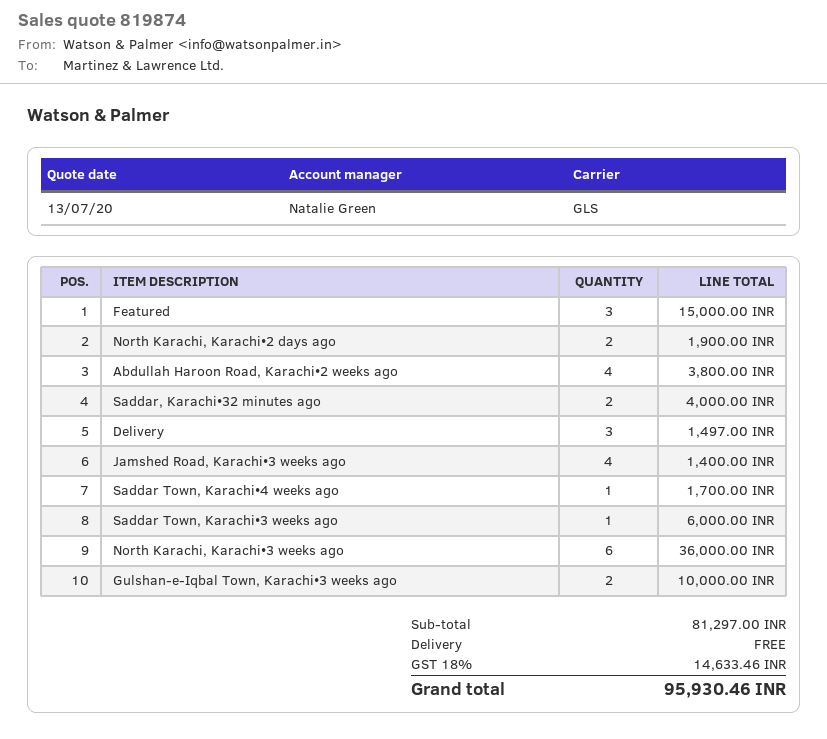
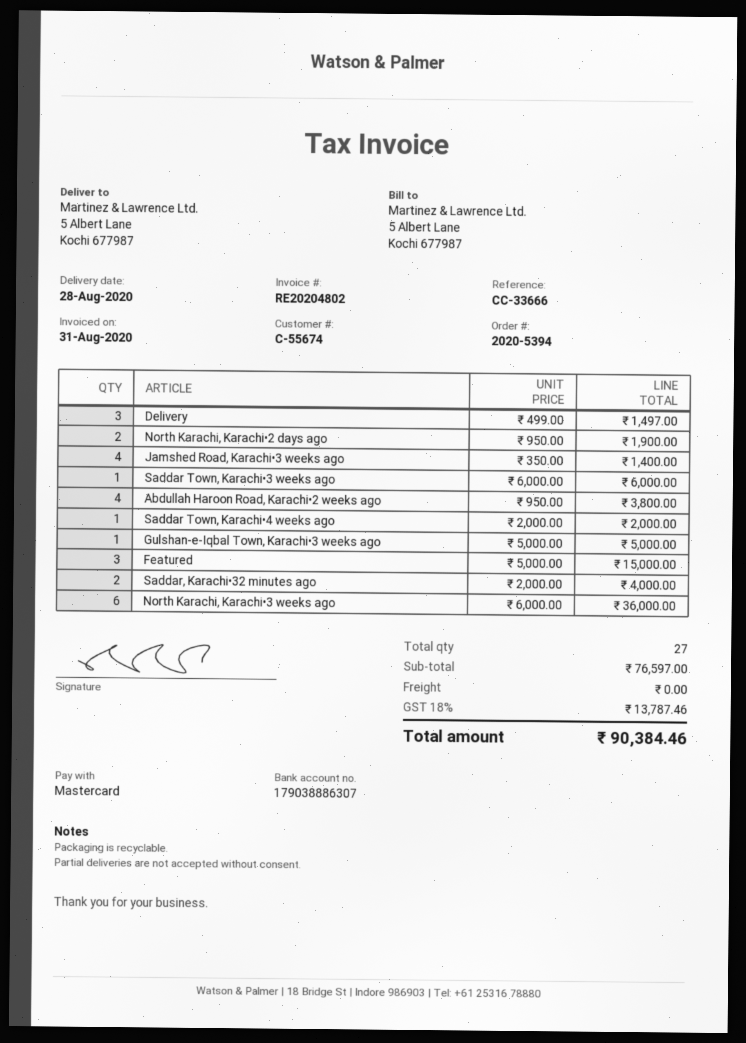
Saddar Town, Karachi•4 weeks ago: 1 for 1700.00 -> 1 for 2000.00
Gulshan-e-Iqbal Town, Karachi•3 weeks ago: 2 for 10000.00 -> 1 for 5000.00
subtotal: 81297.00 -> 76597.00
tax: 18% = 14633.46 -> 18% = 13787.46
total: 95930.46 -> 90384.46

